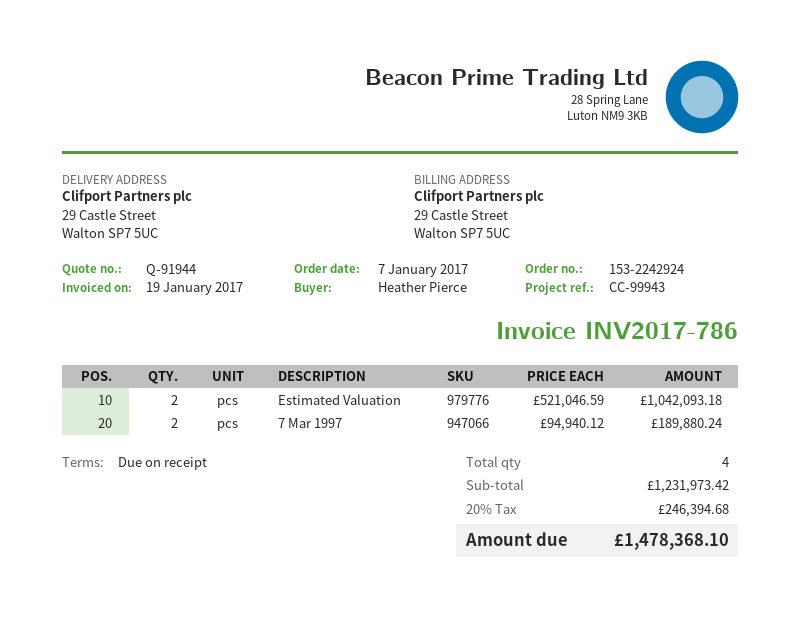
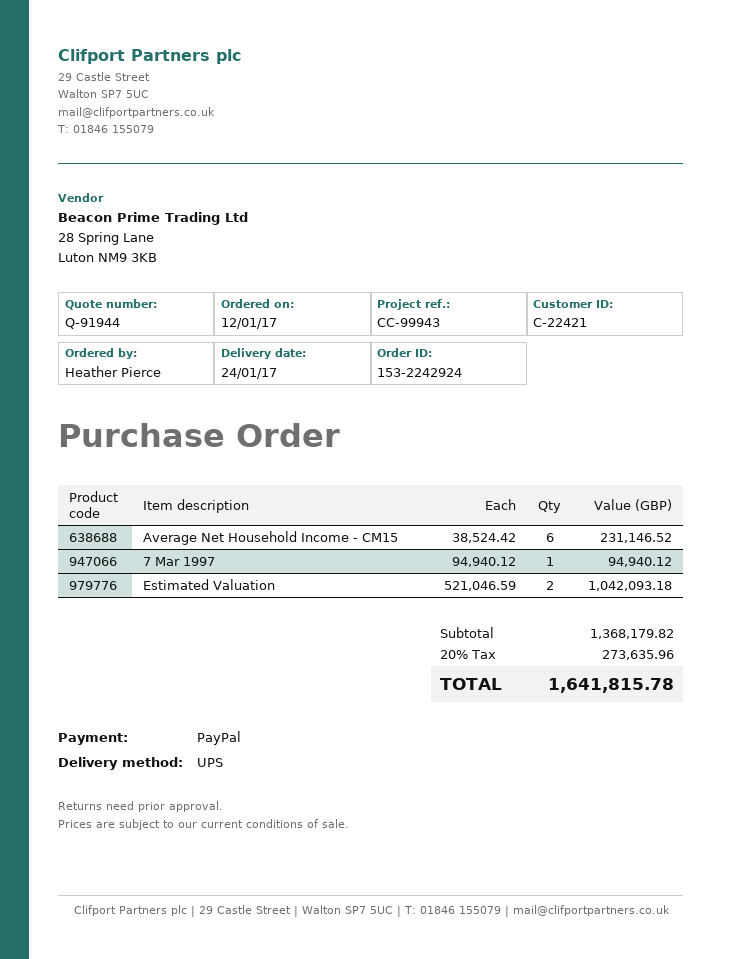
order date: 2017-01-07 -> 2017-01-12
7 Mar 1997: 2 x 94940.12 = 189880.24 -> 1 x 94940.12 = 94940.12
Average Net Household Income - CM15: none -> 6 x 38524.42 = 231146.52
subtotal: 1231973.42 -> 1368179.82
tax: 20% = 246394.68 -> 20% = 273635.96
total: 1478368.10 -> 1641815.78

